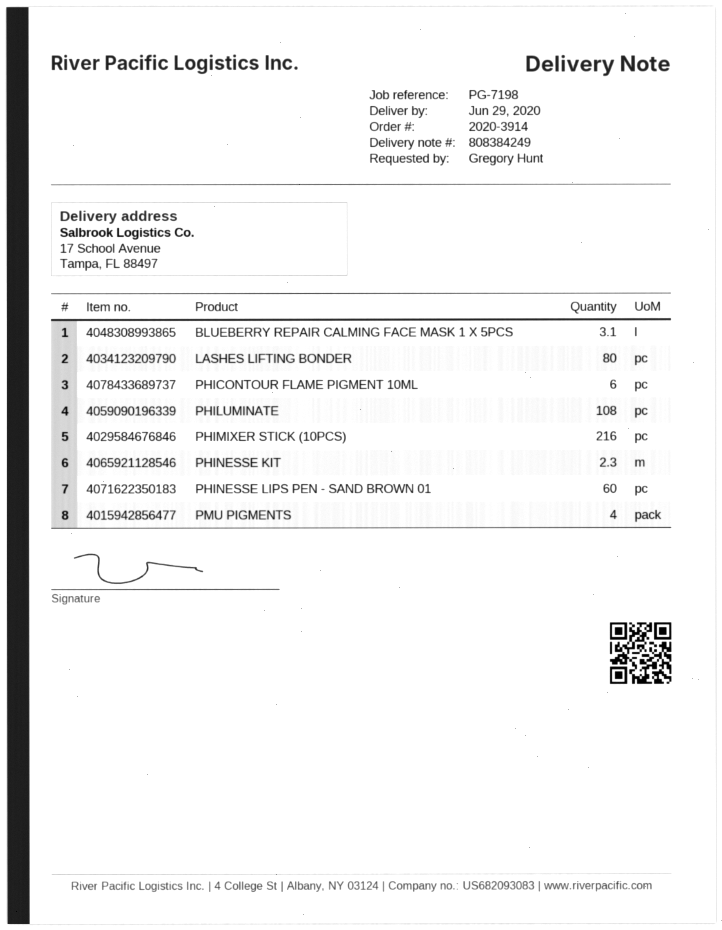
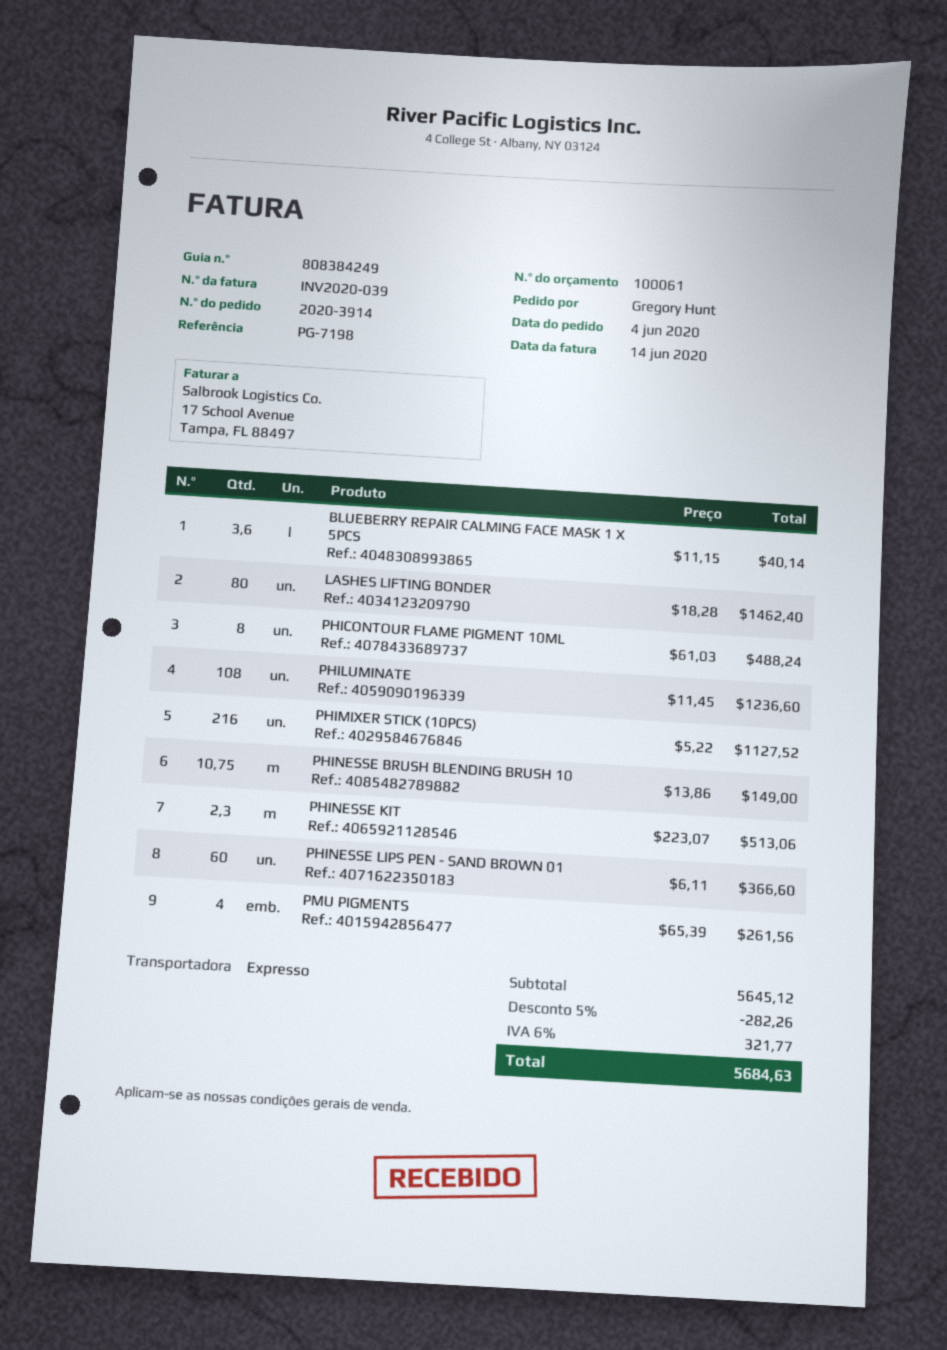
BLUEBERRY REPAIR CALMING FACE MASK 1 X 5PCS: 3.1 -> 3.6
PHICONTOUR FLAME PIGMENT 10ML: 6 -> 8
PHINESSE BRUSH BLENDING BRUSH 10: none -> 10.75

